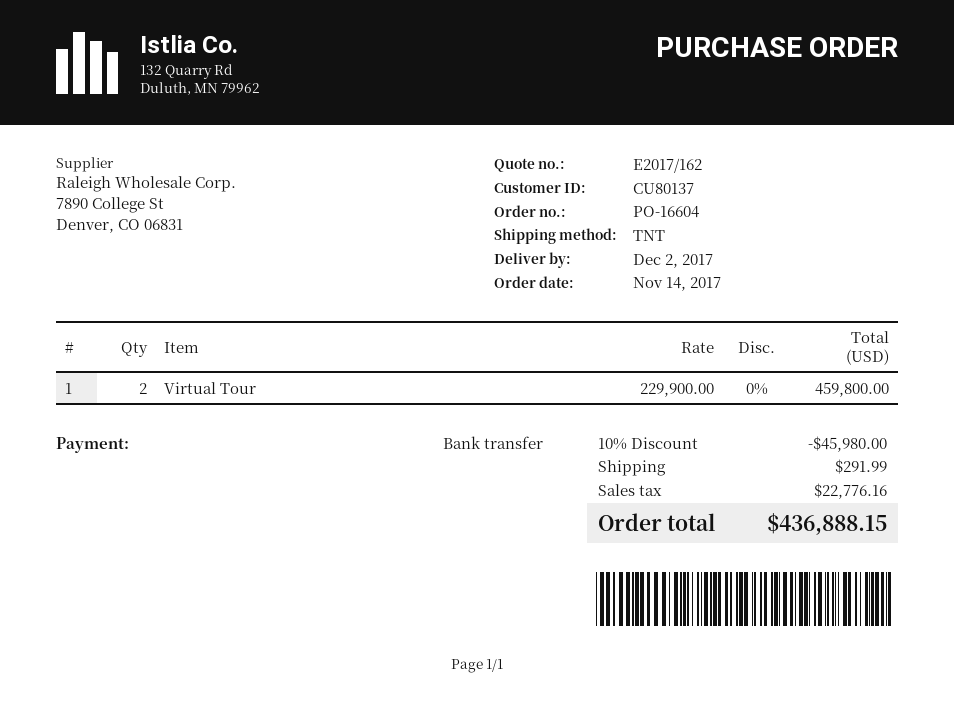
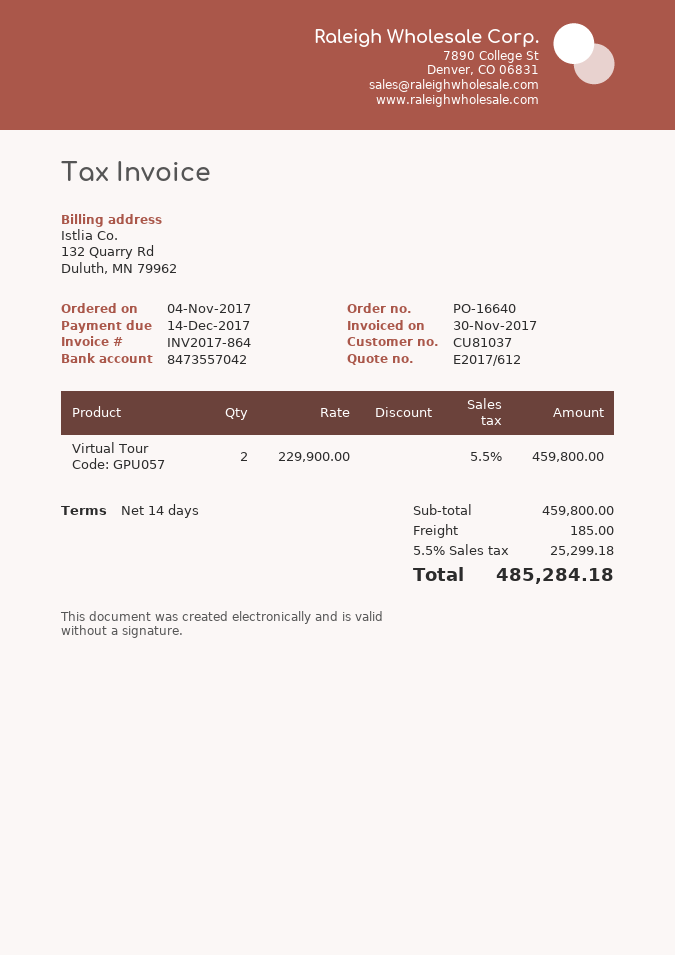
quote number: E2017/162 -> E2017/612
order number: PO-16604 -> PO-16640
order date: 2017-11-14 -> 2017-11-04
customer number: CU80137 -> CU81037
discount: 10% = 45980.00 -> none
shipping: 291.99 -> 185.00
tax: 22776.16 -> 25299.18
total: 436888.15 -> 485284.18

